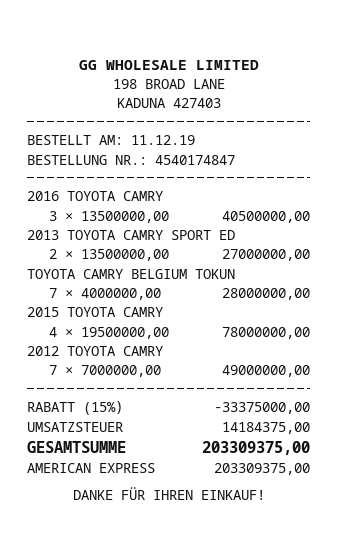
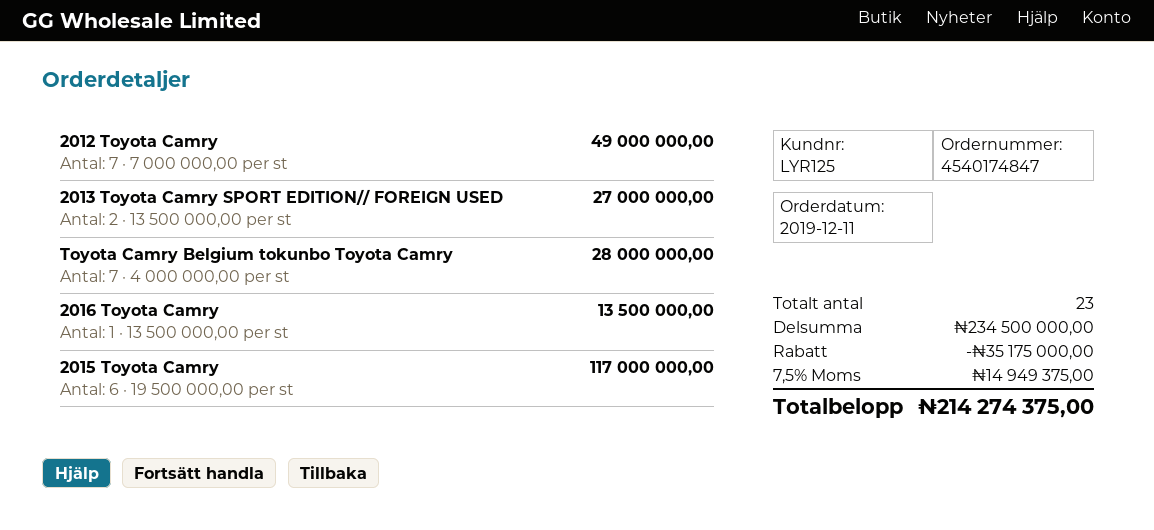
2016 TOYOTA CAMRY: 3 x 13500000.00 = 40500000.00 -> 1 x 13500000.00 = 13500000.00
2015 TOYOTA CAMRY: 4 x 19500000.00 = 78000000.00 -> 6 x 19500000.00 = 117000000.00
discount: 33375000.00 -> 35175000.00
tax: 14184375.00 -> 14949375.00
total: 203309375.00 -> 214274375.00

